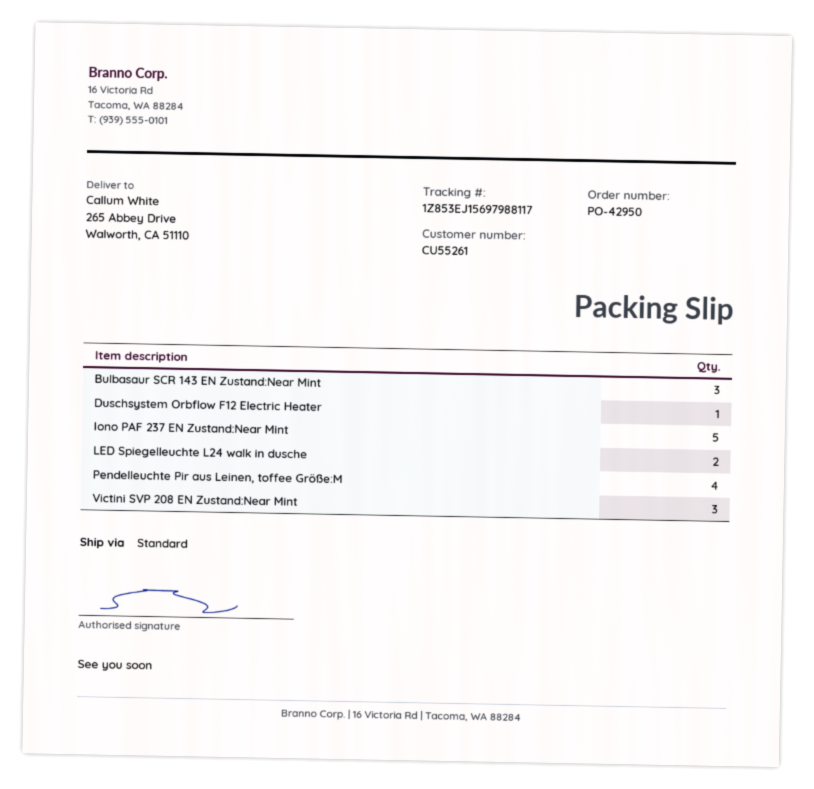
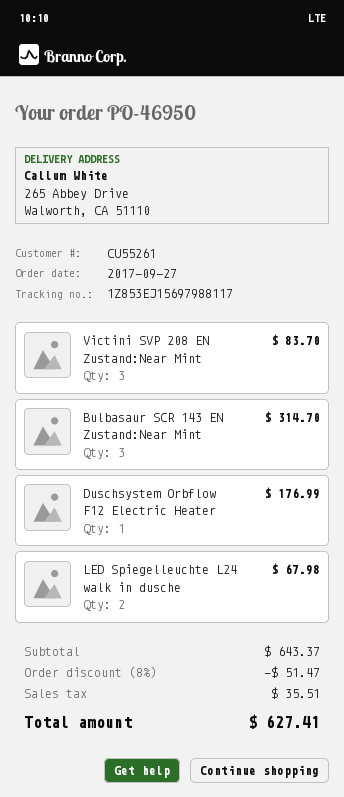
order number: PO-42950 -> PO-46950
Iono PAF 237 EN Zustand:Near Mint: 5 -> none
Pendelleuchte Pir aus Leinen, toffee Größe:M: 4 -> none

